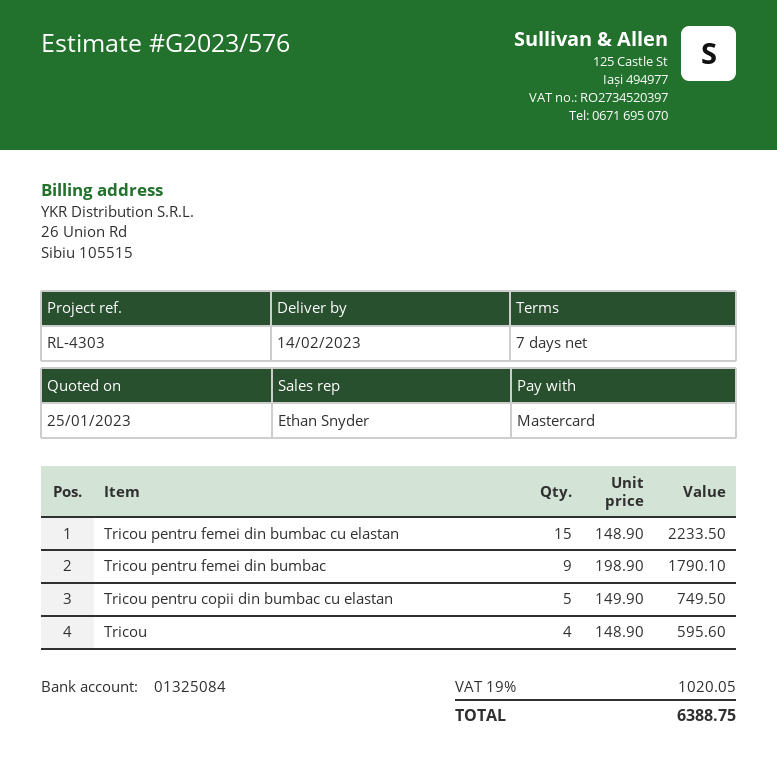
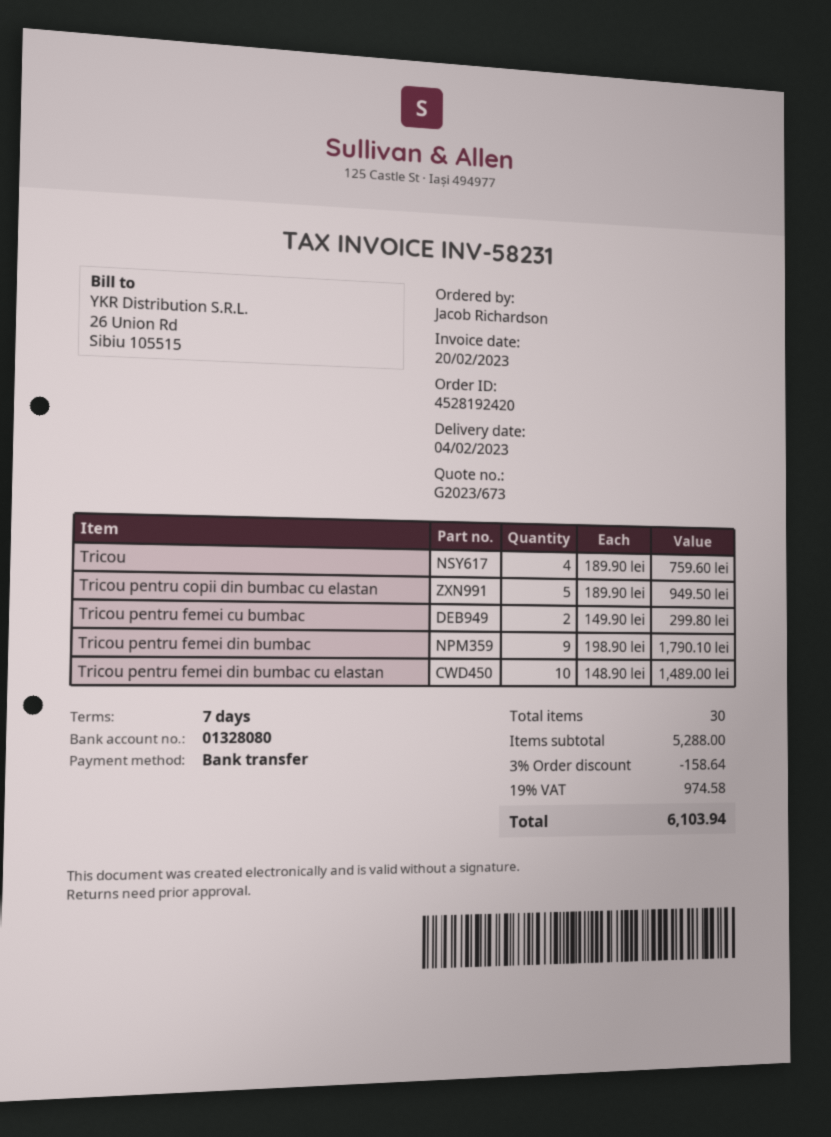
quote number: G2023/576 -> G2023/673
delivery date: 2023-02-14 -> 2023-02-04
payment method: Mastercard -> bank transfer
bank account: 01325084 -> 01328080
Tricou pentru femei din bumbac cu elastan: 15 x 148.90 = 2233.50 -> 10 x 148.90 = 1489.00
Tricou pentru copii din bumbac cu elastan: 5 x 149.90 = 749.50 -> 5 x 189.90 = 949.50
Tricou: 4 x 148.90 = 595.60 -> 4 x 189.90 = 759.60
Tricou pentru femei cu bumbac: none -> 2 x 149.90 = 299.80
discount: none -> 3% = 158.64
tax: 19% = 1020.05 -> 19% = 974.58
total: 6388.75 -> 6103.94

